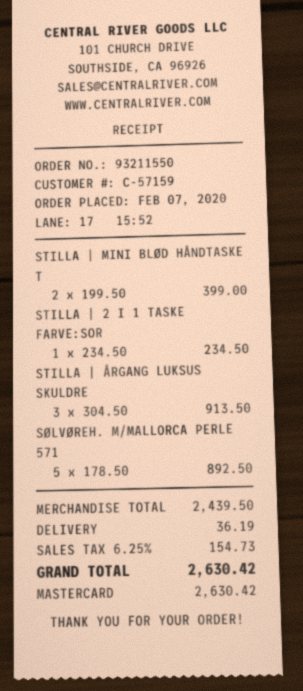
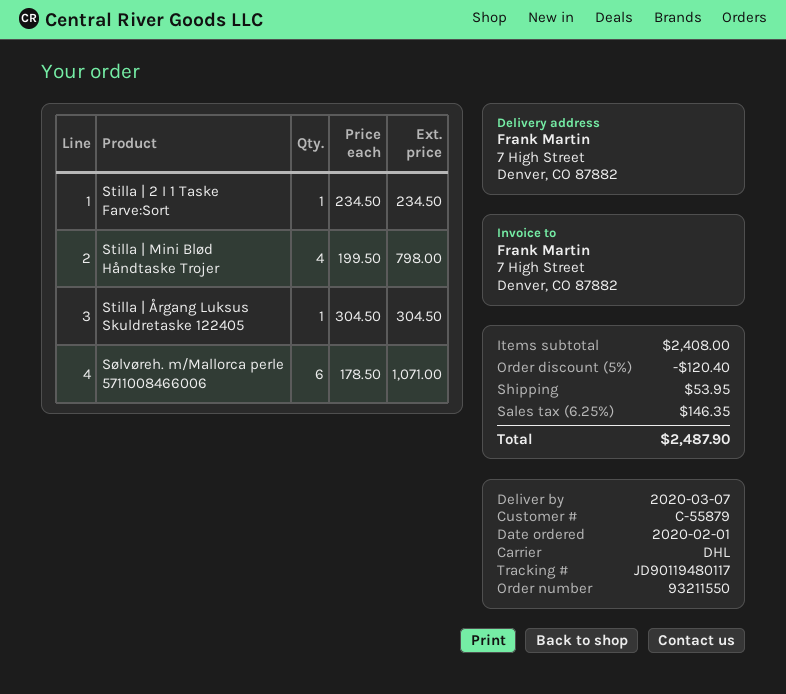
order date: 2020-02-07 -> 2020-02-01
customer number: C-57159 -> C-55879
STILLA | MINI BLØD HÅNDTASKE T: 2 x 199.50 = 399.00 -> 4 x 199.50 = 798.00
STILLA | ÅRGANG LUKSUS SKULDRE: 3 x 304.50 = 913.50 -> 1 x 304.50 = 304.50
SØLVØREH. M/MALLORCA PERLE 571: 5 x 178.50 = 892.50 -> 6 x 178.50 = 1071.00
subtotal: 2439.50 -> 2408.00
discount: none -> 5% = 120.40
shipping: 36.19 -> 53.95
tax: 6.25% = 154.73 -> 6.25% = 146.35
total: 2630.42 -> 2487.90

